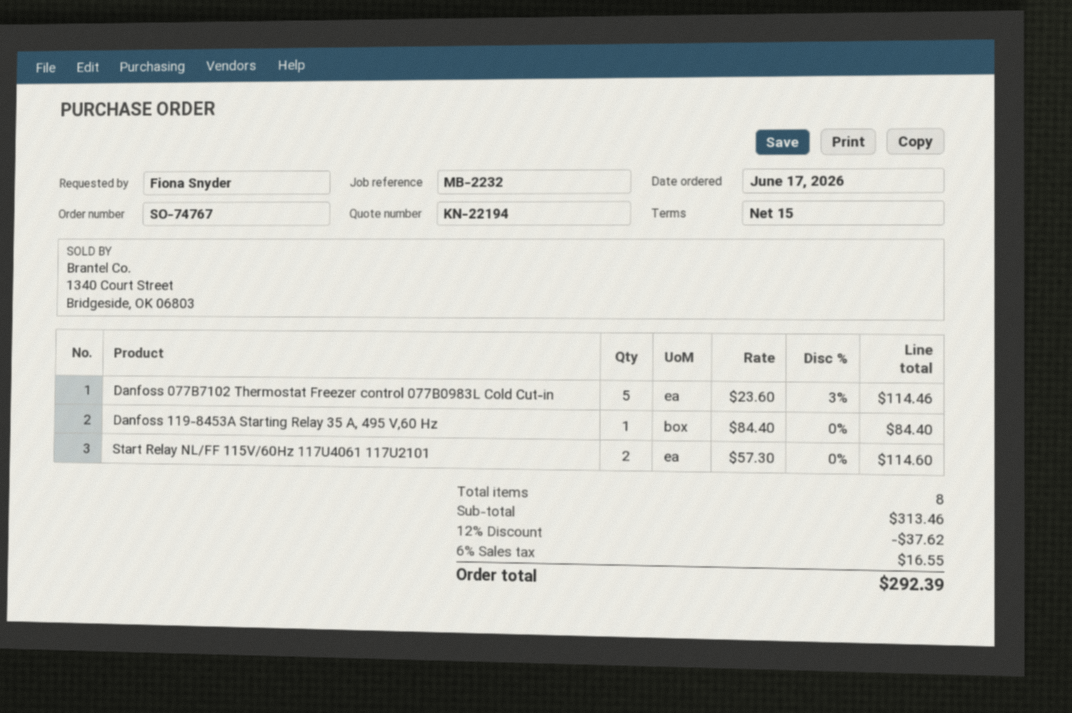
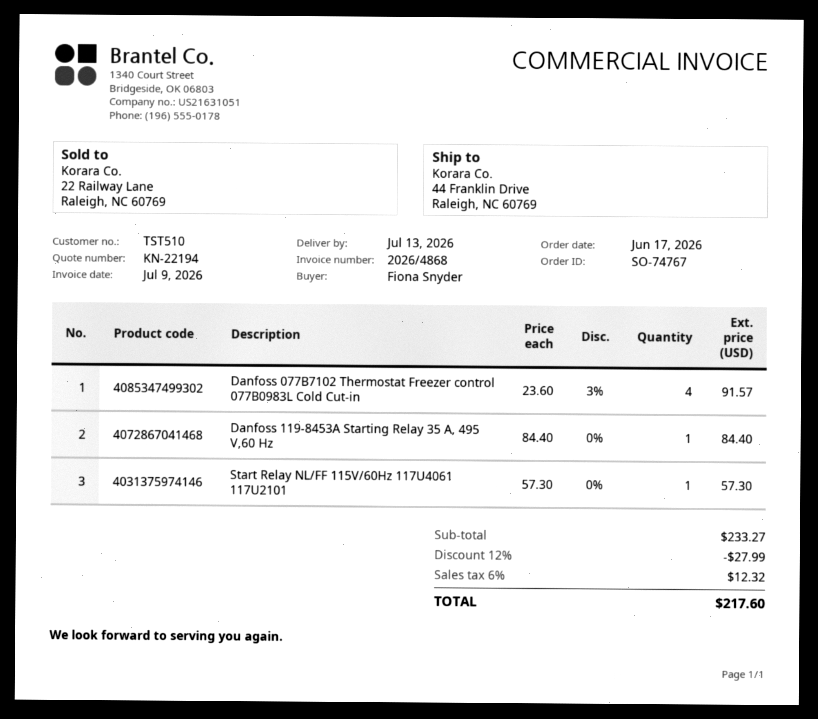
Danfoss 077B7102 Thermostat Freezer control 077B0983L Cold Cut-in: 5 x 23.60 - 3% = 114.46 -> 4 x 23.60 - 3% = 91.57
Start Relay NL/FF 115V/60Hz 117U4061 117U2101: 2 x 57.30 = 114.60 -> 1 x 57.30 = 57.30
subtotal: 313.46 -> 233.27
discount: 12% = 37.62 -> 12% = 27.99
tax: 6% = 16.55 -> 6% = 12.32
total: 292.39 -> 217.60

